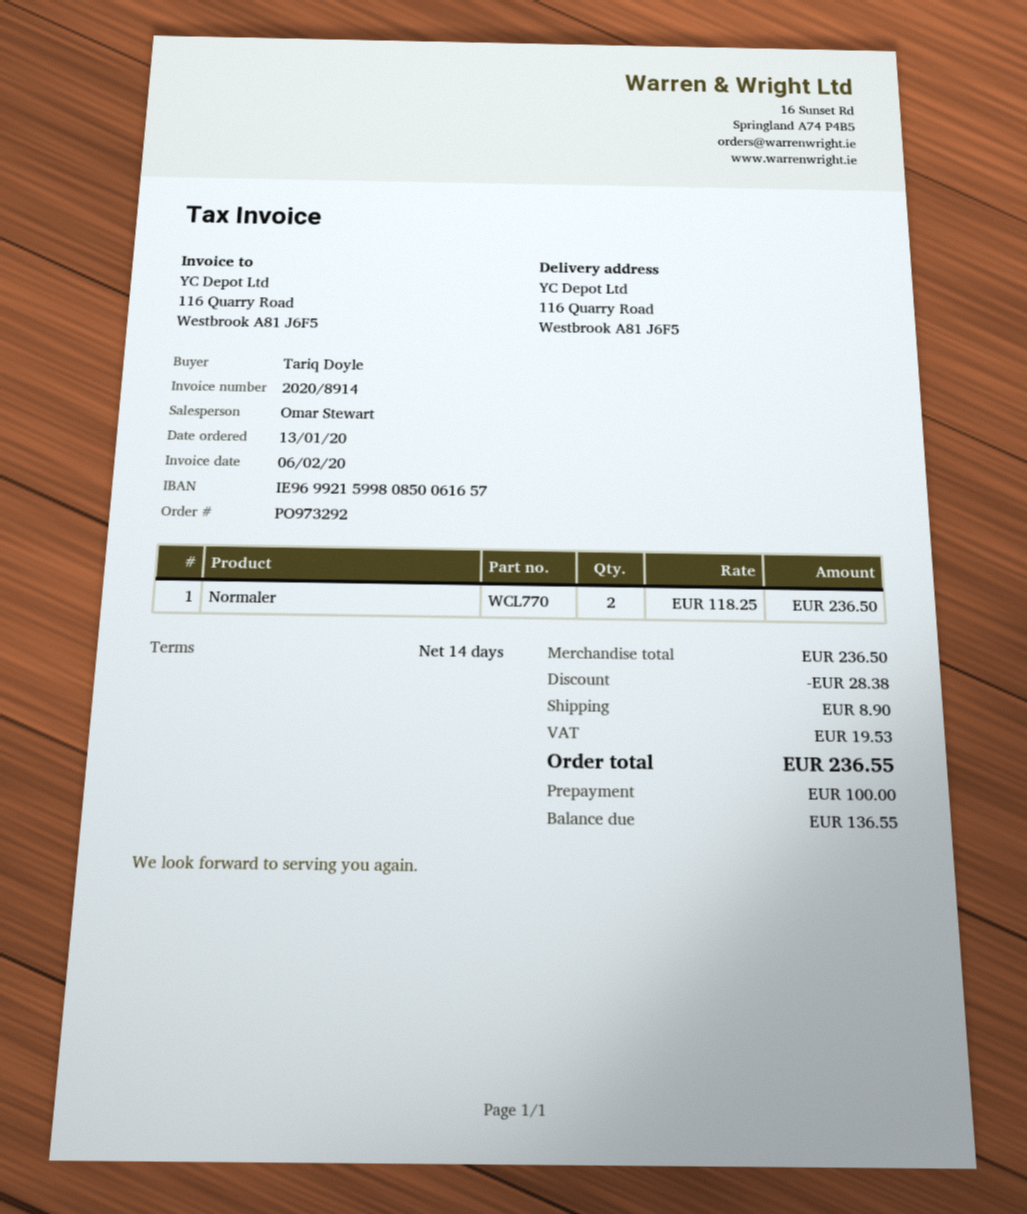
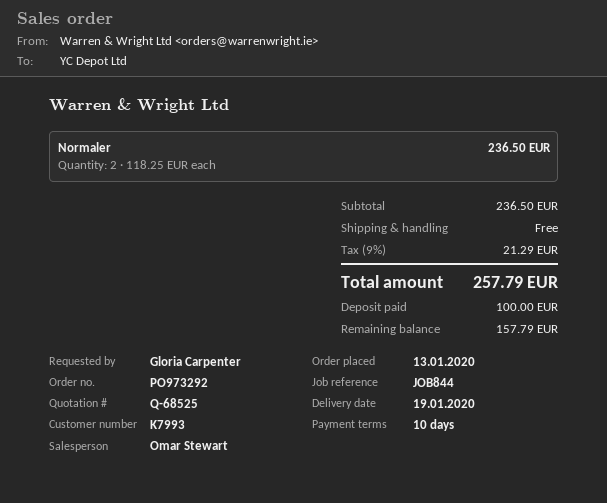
payment terms: 14 days -> 10 days
ordered by: Tariq Doyle -> Gloria Carpenter
discount: 28.38 -> none
shipping: 8.90 -> 0.00
tax: 19.53 -> 21.29
total: 236.55 -> 257.79
balance: 136.55 -> 157.79

